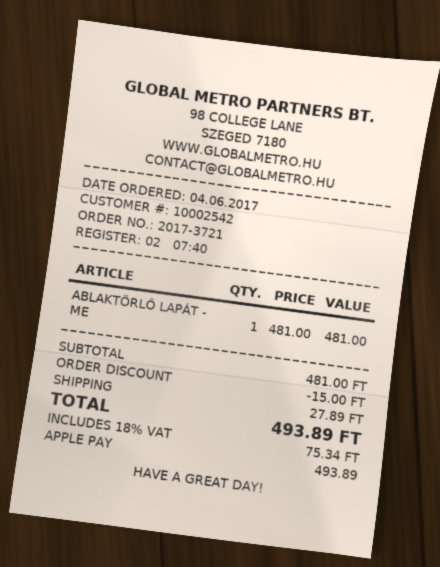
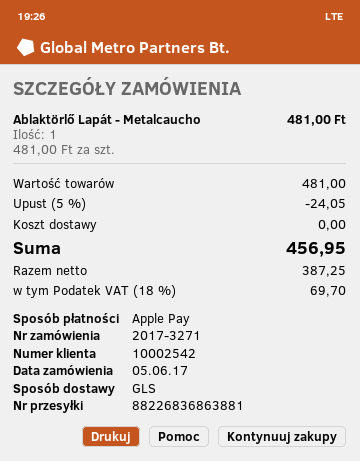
order number: 2017-3721 -> 2017-3271
order date: 2017-06-04 -> 2017-06-05
discount: 15.00 -> 24.05
shipping: 27.89 -> 0.00
tax: 18% = 75.34 -> 18% = 69.70
total: 493.89 -> 456.95

